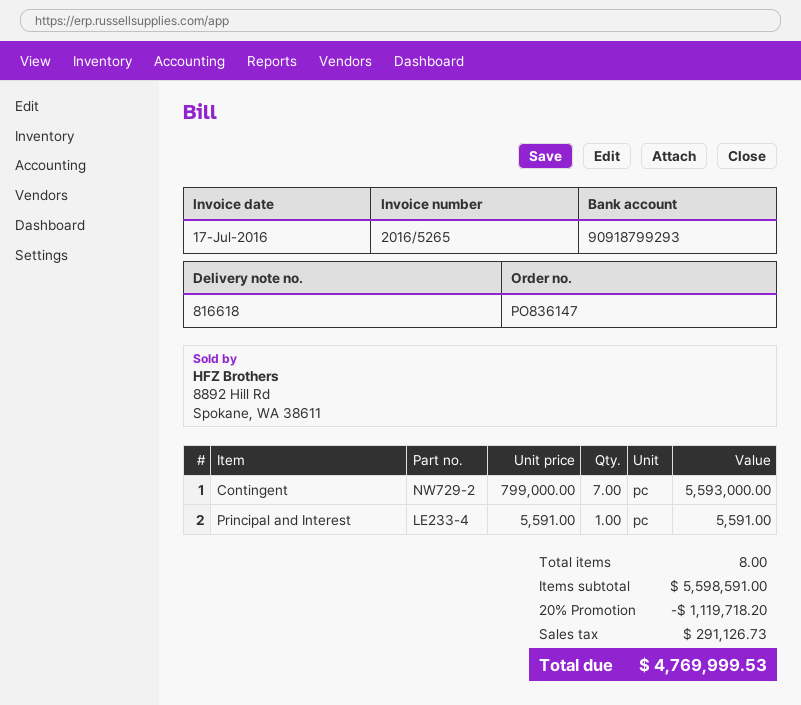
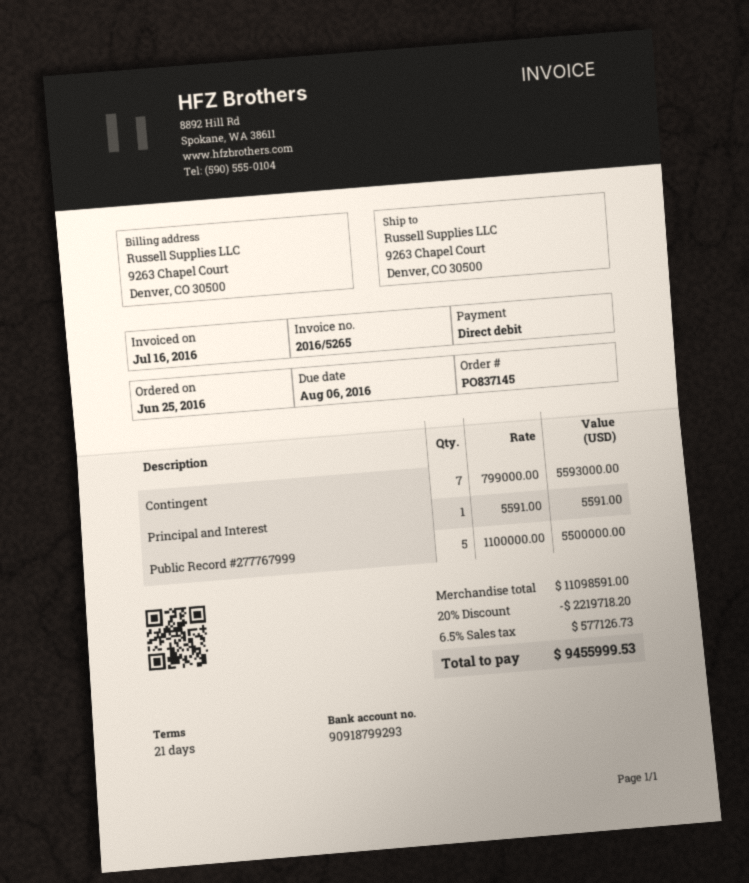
order number: PO836147 -> PO837145
invoice date: 2016-07-17 -> 2016-07-16
Public Record #277767999: none -> 5 x 1100000.00 = 5500000.00
subtotal: 5598591.00 -> 11098591.00
discount: 20% = 1119718.20 -> 20% = 2219718.20
tax: 291126.73 -> 577126.73
total: 4769999.53 -> 9455999.53

